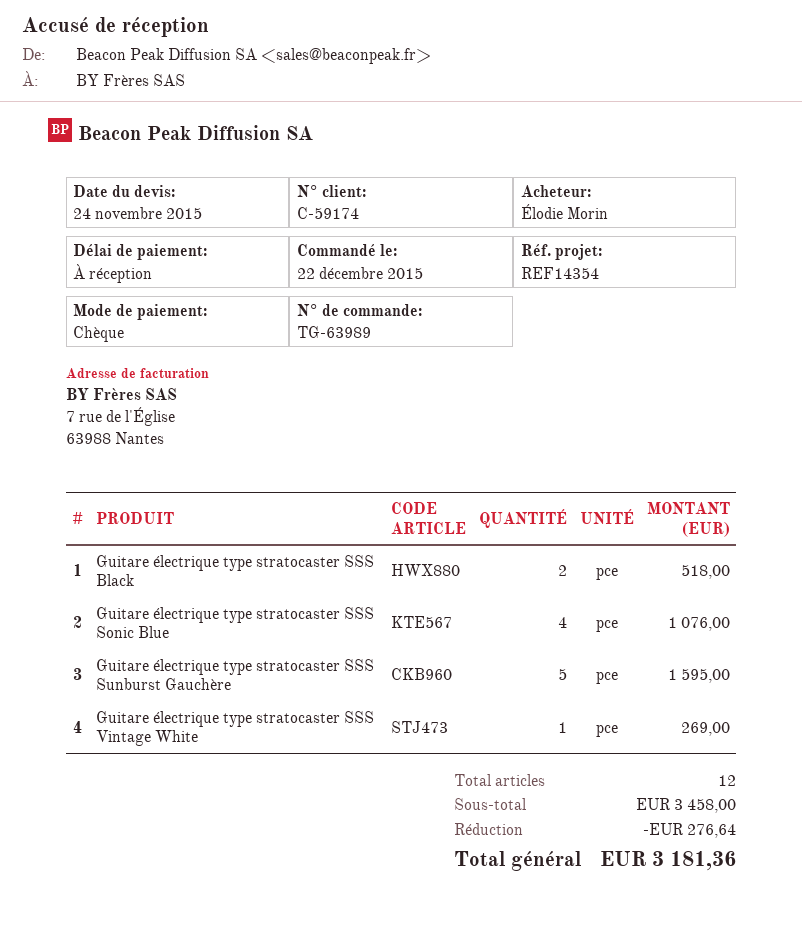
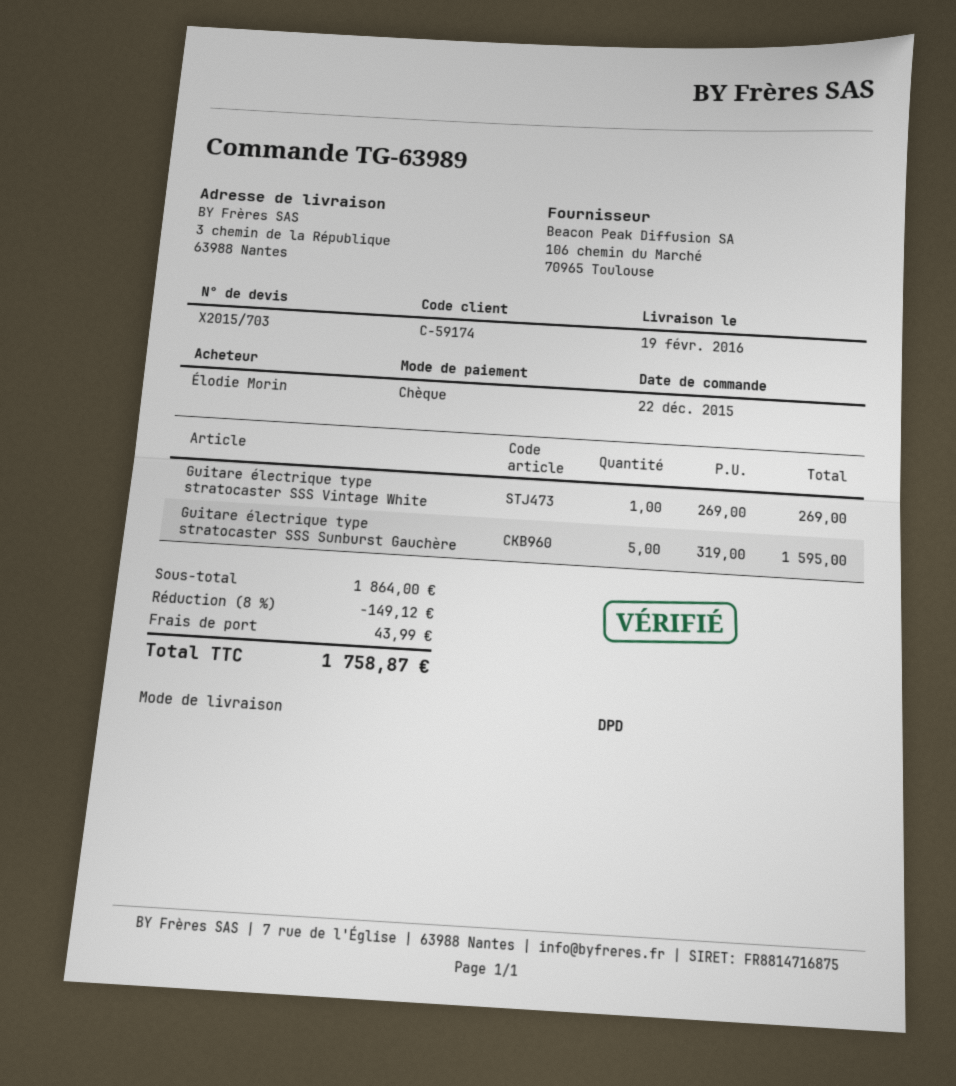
Guitare électrique type stratocaster SSS Black: 2 for 518.00 -> none
Guitare électrique type stratocaster SSS Sonic Blue: 4 for 1076.00 -> none
subtotal: 3458.00 -> 1864.00
discount: 276.64 -> 149.12
shipping: none -> 43.99
total: 3181.36 -> 1758.87

